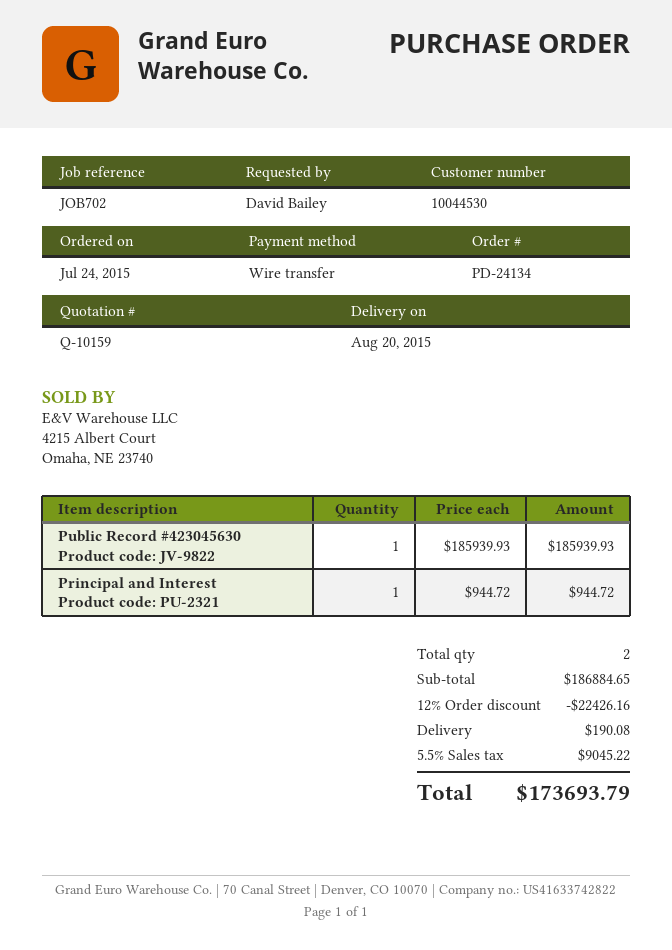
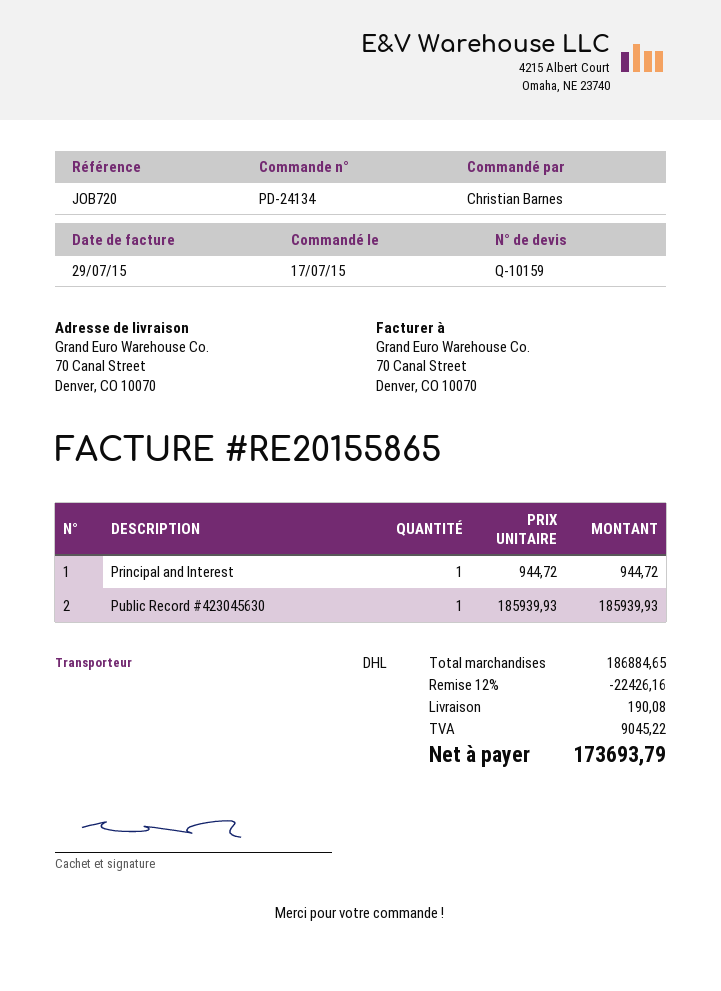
order date: 2015-07-24 -> 2015-07-17
reference: JOB702 -> JOB720
ordered by: David Bailey -> Christian Barnes

